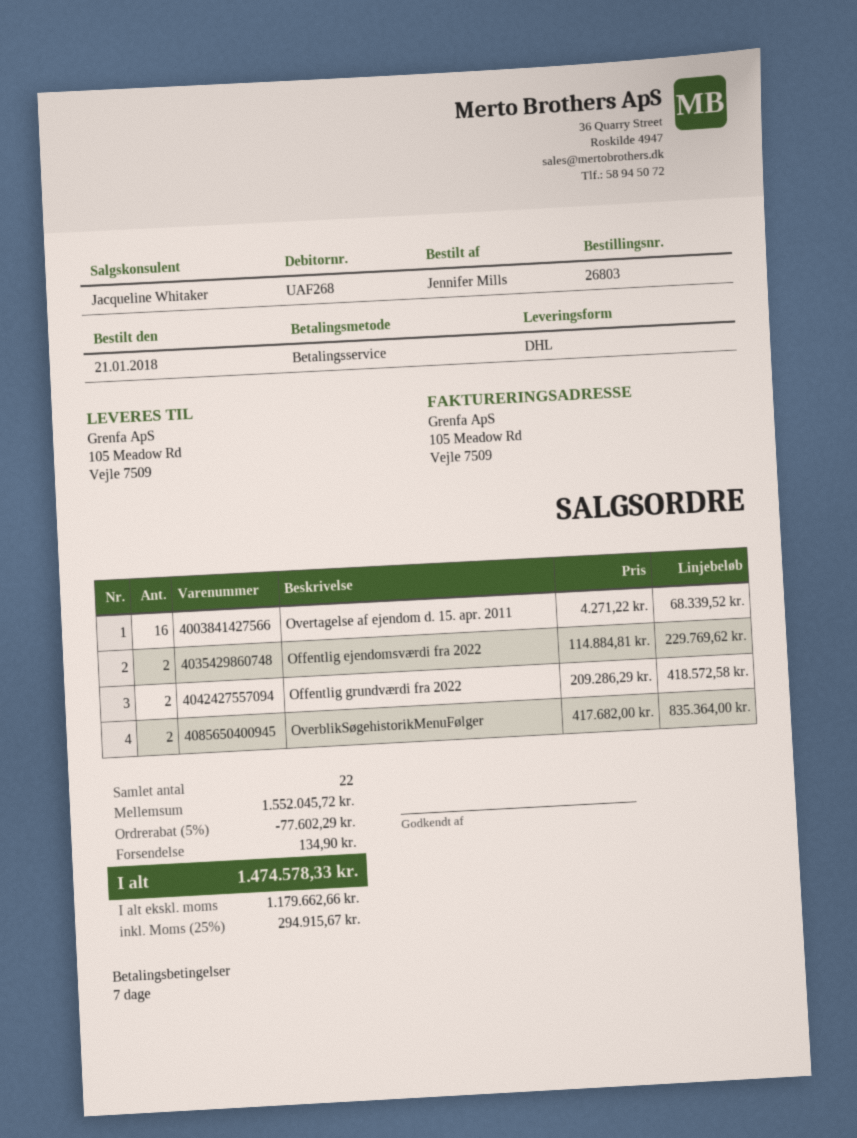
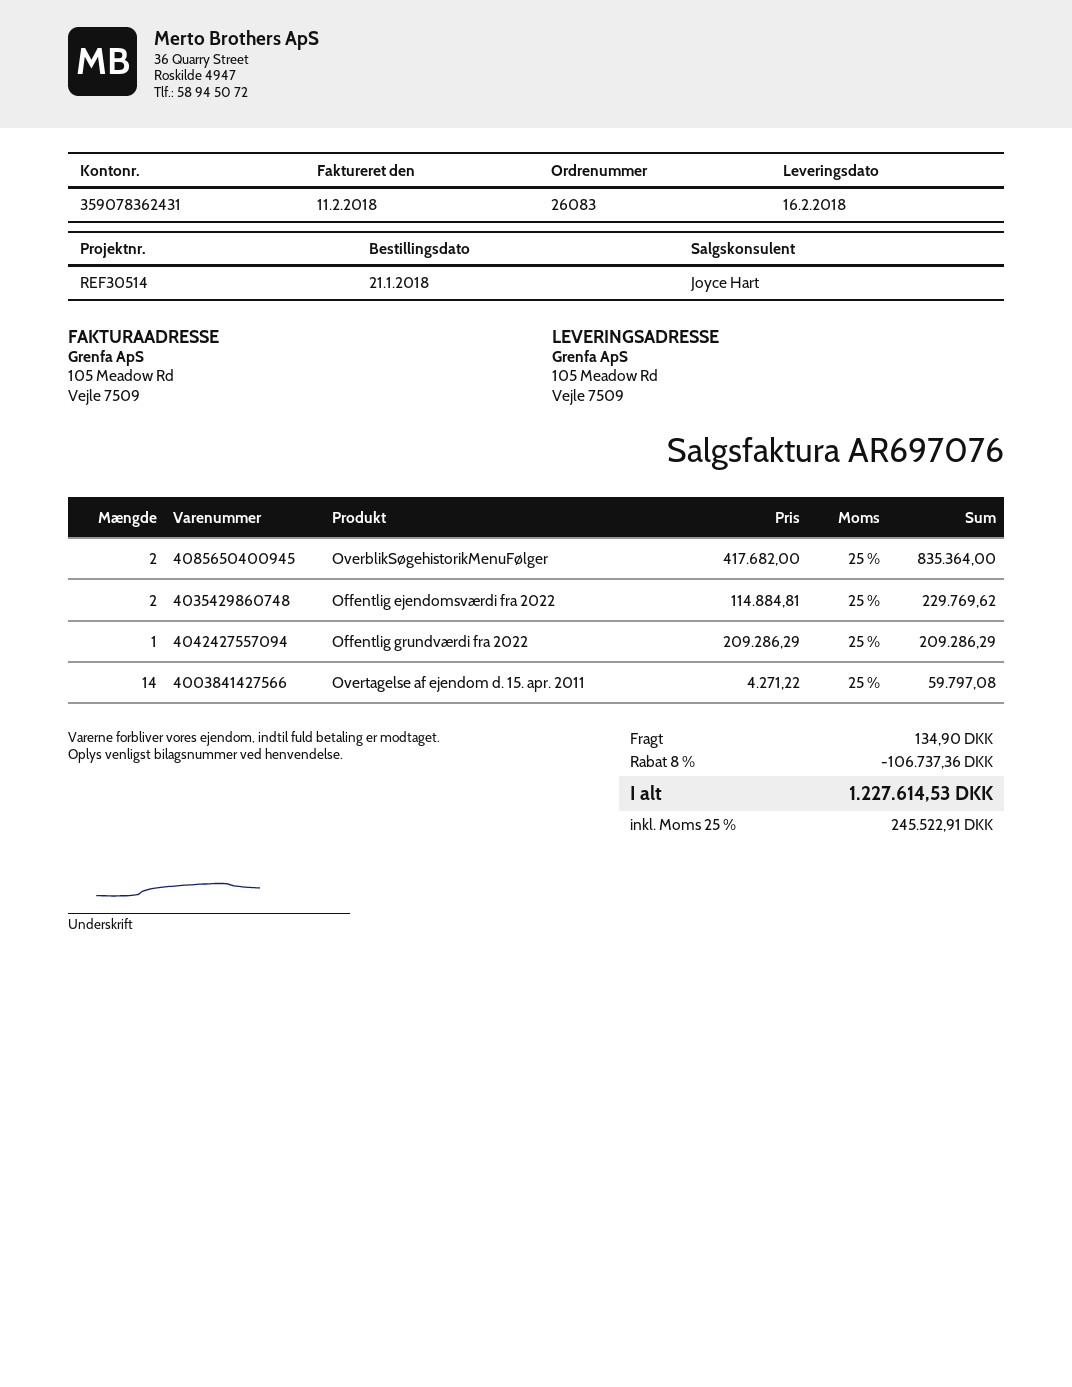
order number: 26803 -> 26083
sales rep: Jacqueline Whitaker -> Joyce Hart
Overtagelse af ejendom d. 15. apr. 2011: 16 x 4271.22 = 68339.52 -> 14 x 4271.22 = 59797.08
Offentlig grundværdi fra 2022: 2 x 209286.29 = 418572.58 -> 1 x 209286.29 = 209286.29
discount: 5% = 77602.29 -> 8% = 106737.36
tax: 25% = 294915.67 -> 25% = 245522.91
total: 1474578.33 -> 1227614.53

